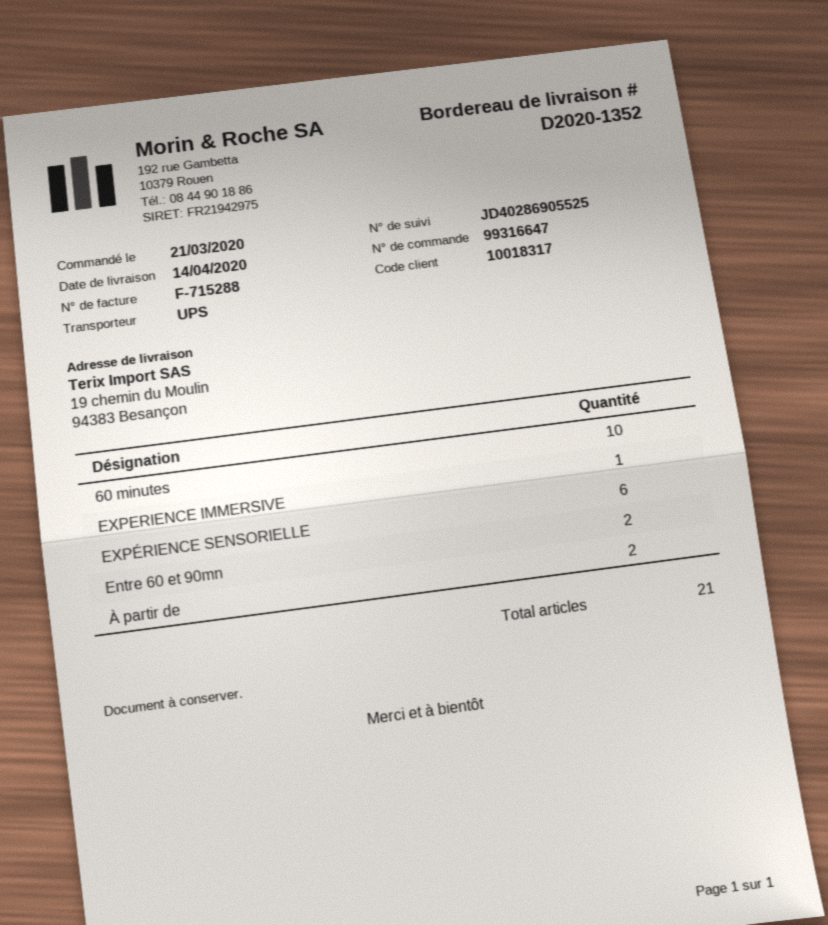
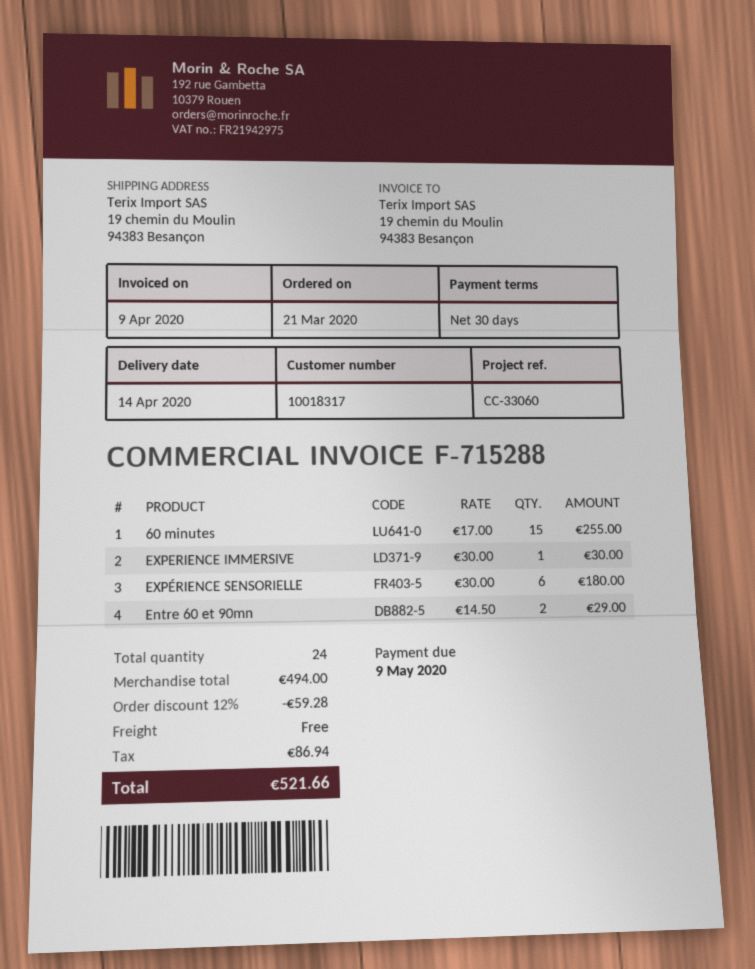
60 minutes: 10 -> 15
À partir de: 2 -> none
total quantity: 21 -> 24

